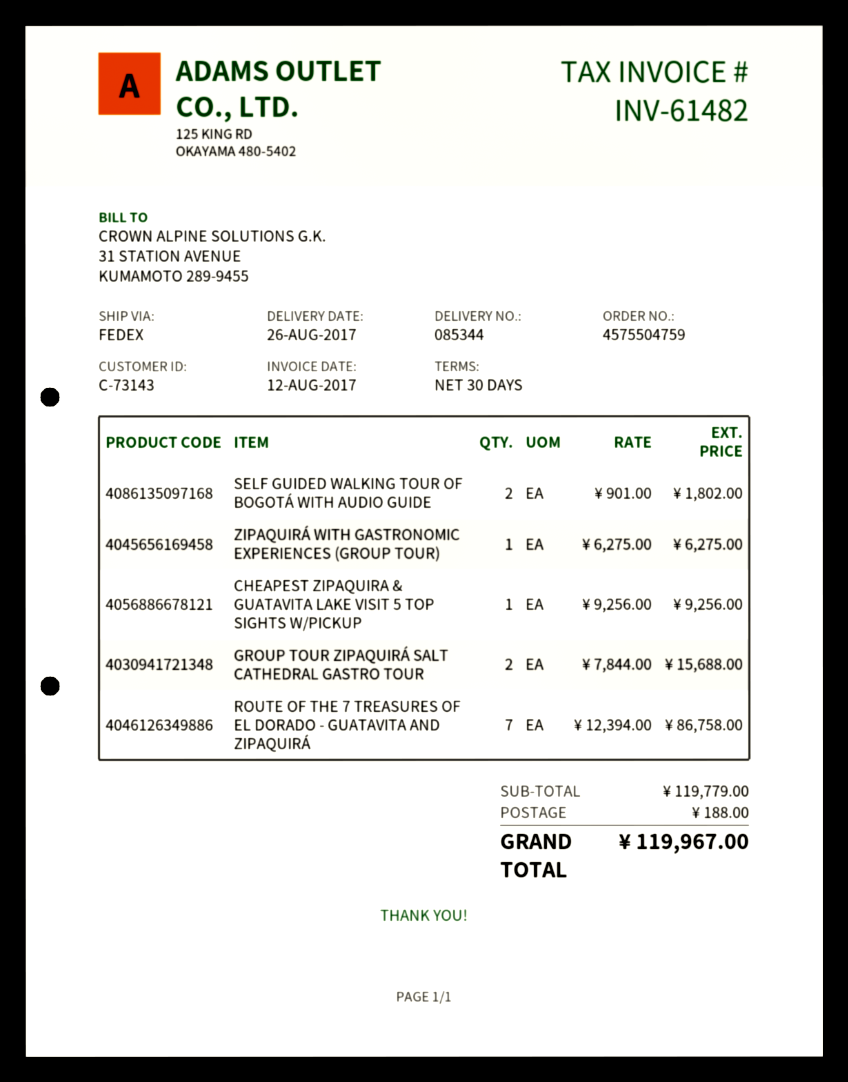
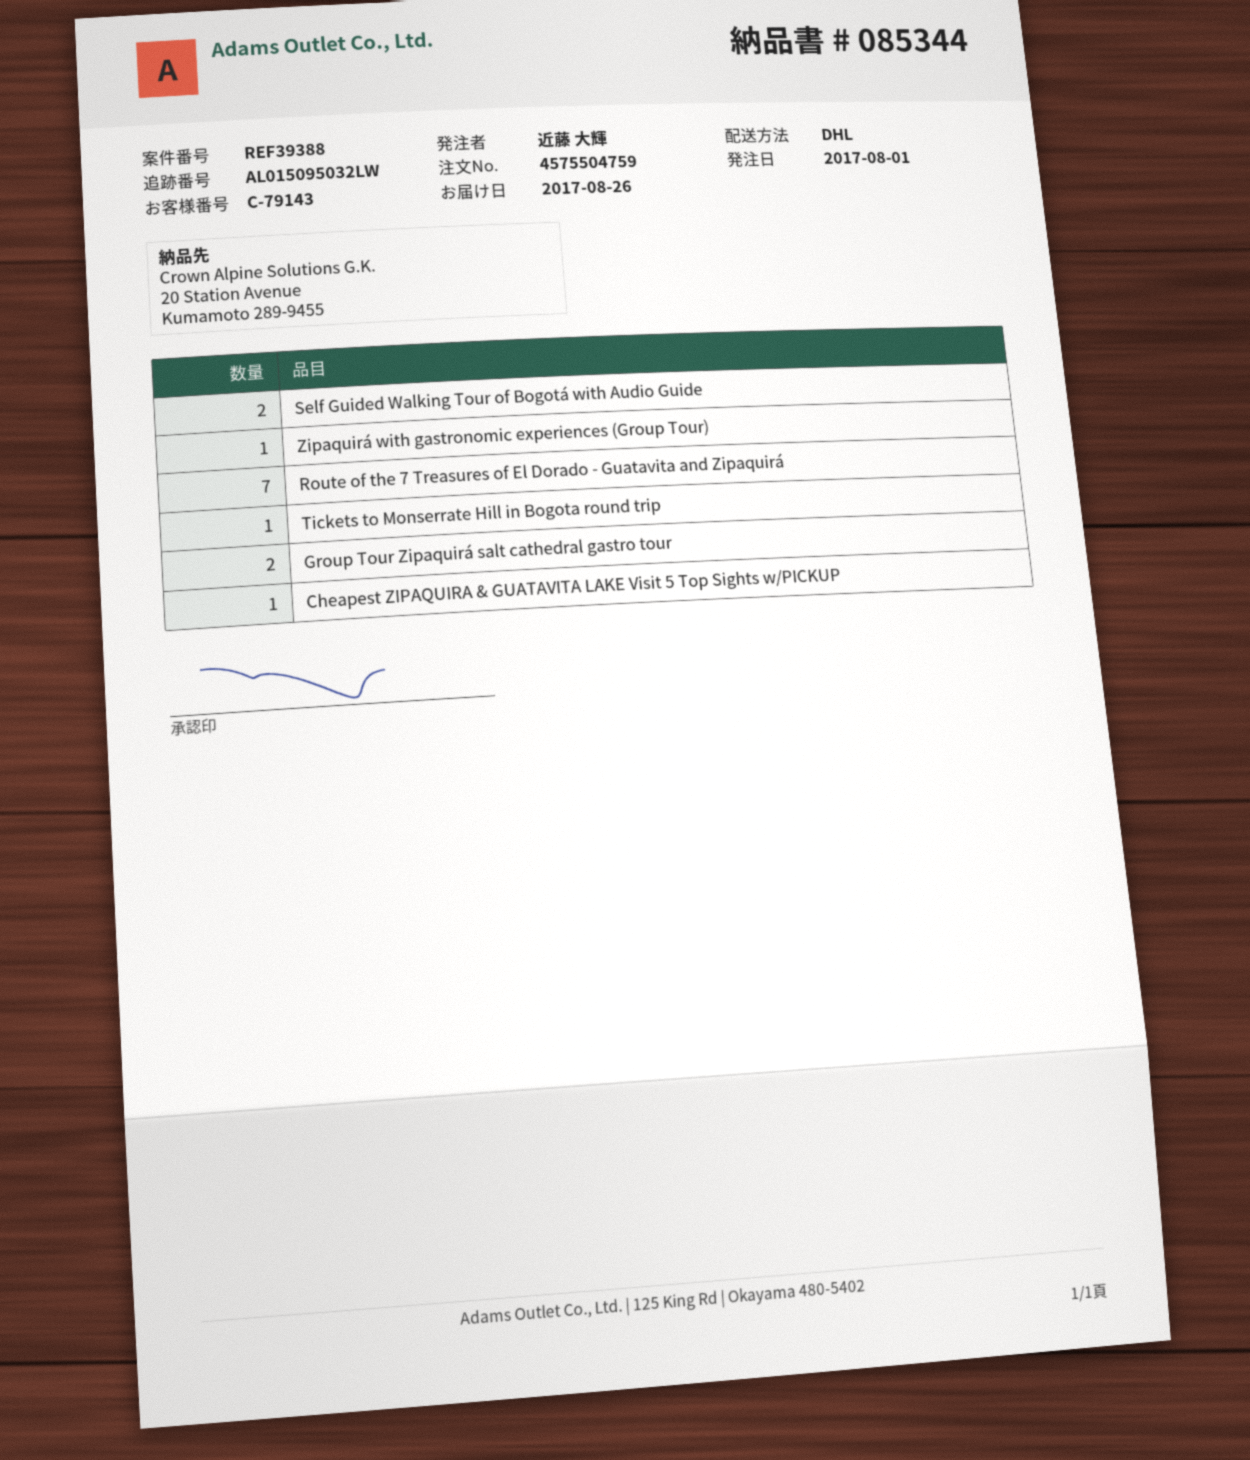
customer number: C-73143 -> C-79143
shipping method: FedEx -> DHL
Tickets to Monserrate Hill in Bogota round trip: none -> 1

